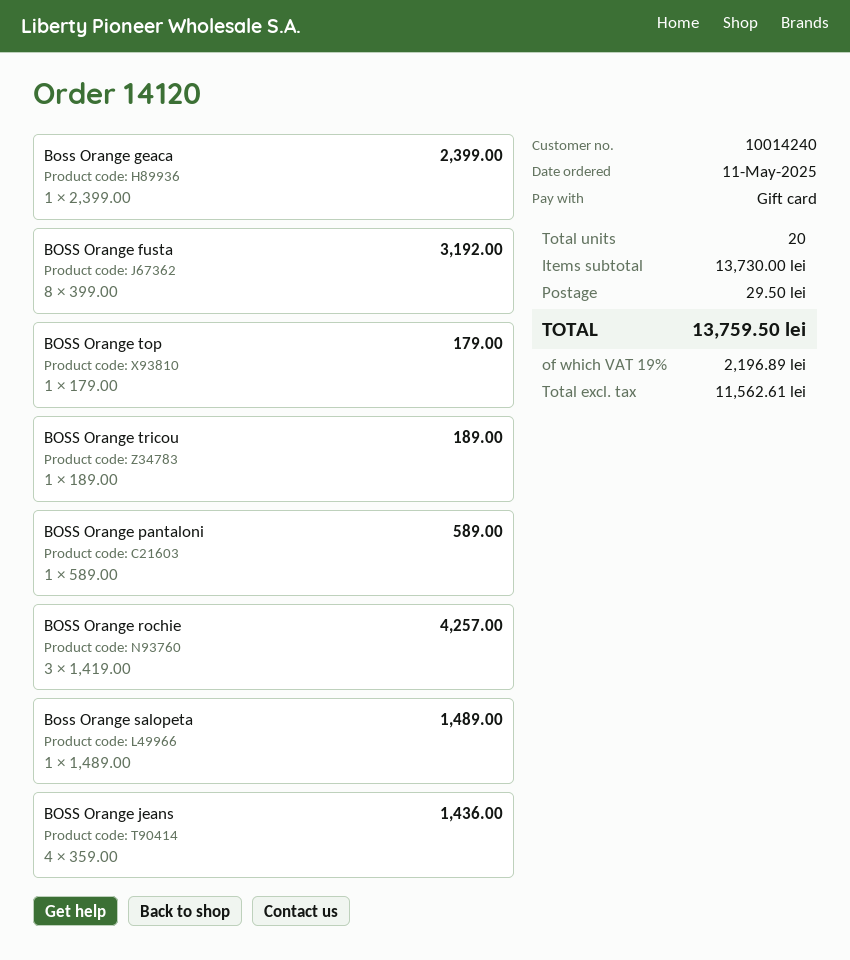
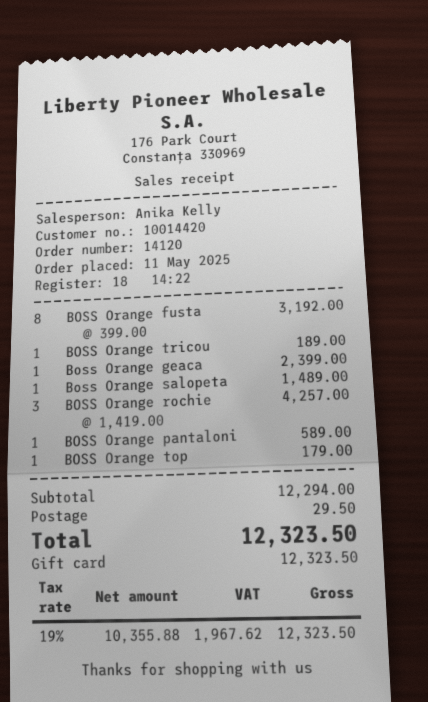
customer number: 10014240 -> 10014420
BOSS Orange jeans: 4 x 359.00 = 1436.00 -> none
subtotal: 13730.00 -> 12294.00
net: 11562.61 -> 10355.88
tax: 19% = 2196.89 -> 19% = 1967.62
total: 13759.50 -> 12323.50

